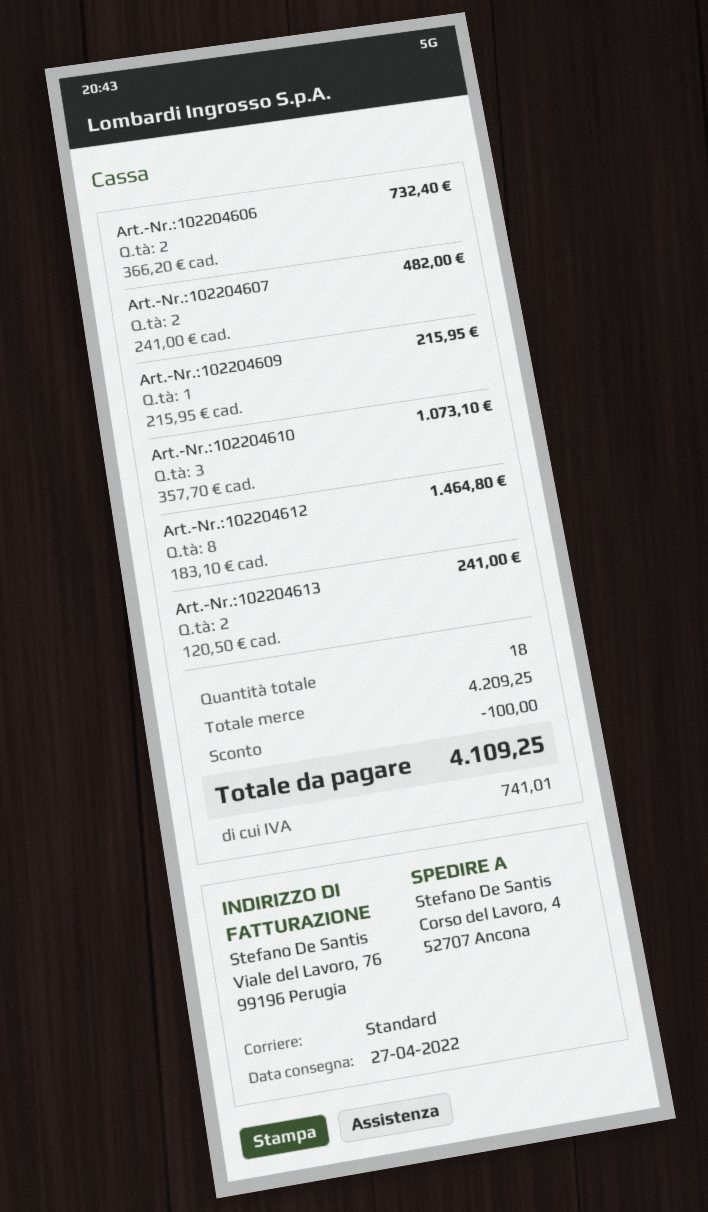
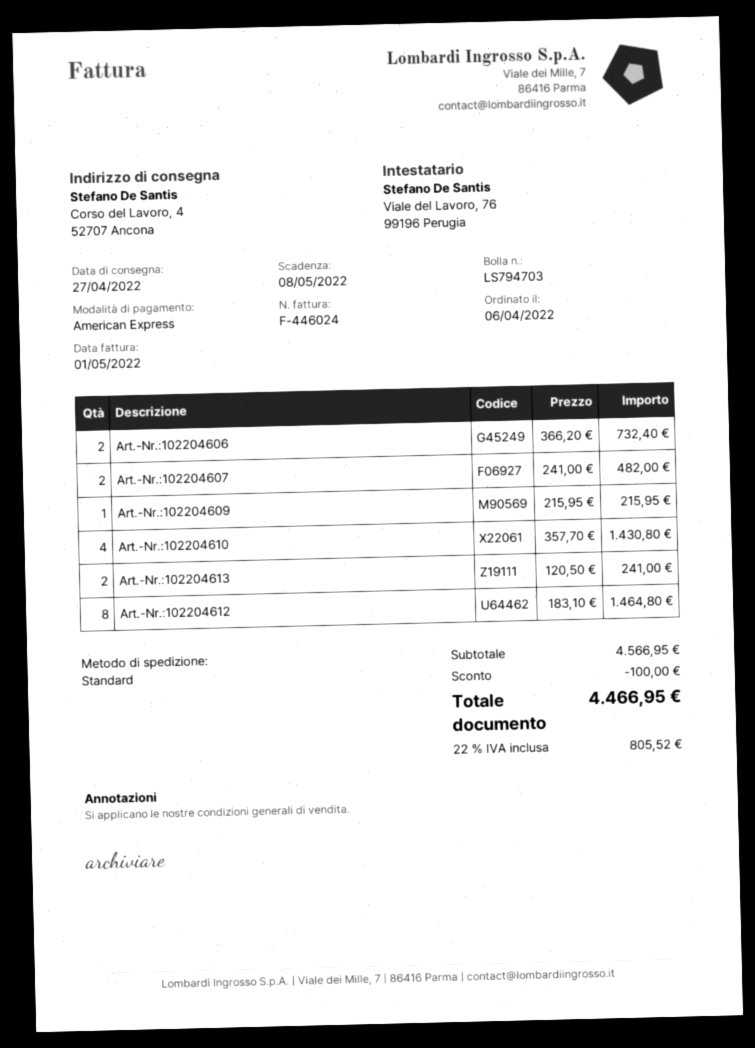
Art.-Nr.:102204610: 3 x 357.70 = 1073.10 -> 4 x 357.70 = 1430.80
subtotal: 4209.25 -> 4566.95
tax: 741.01 -> 805.52
total: 4109.25 -> 4466.95

